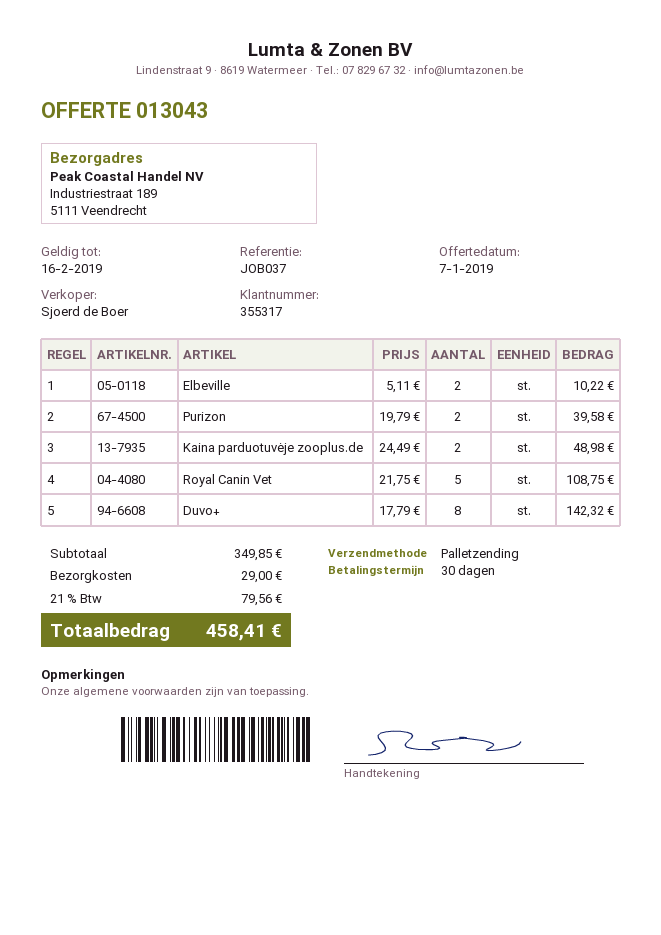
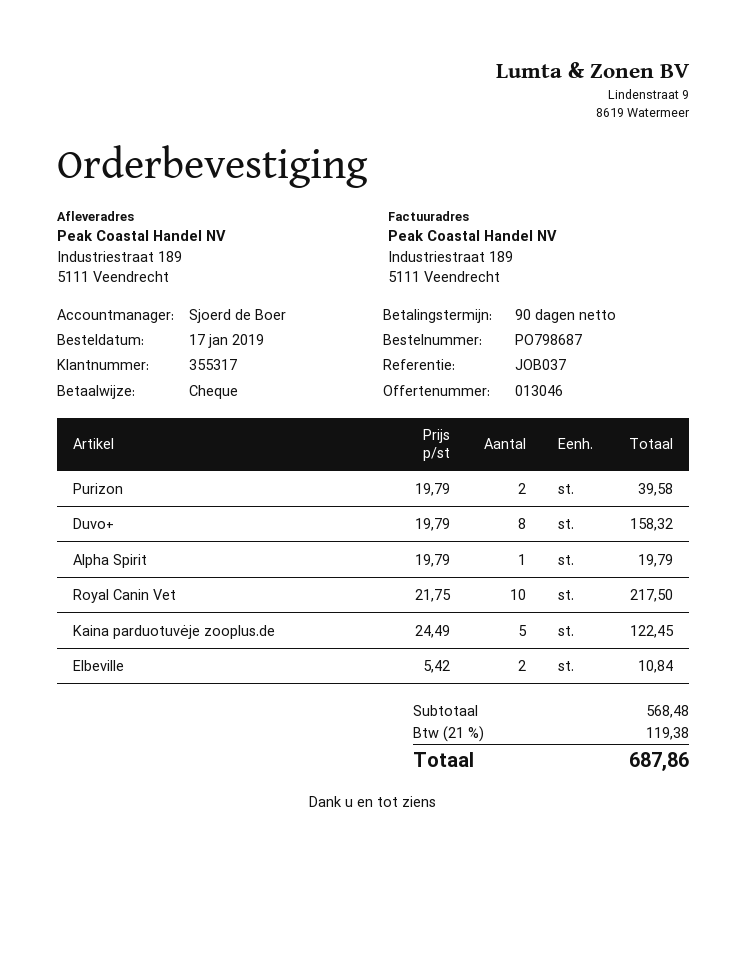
quote number: 013043 -> 013046
payment terms: 30 days -> 90 days
Elbeville: 2 x 5.11 = 10.22 -> 2 x 5.42 = 10.84
Kaina parduotuvėje zooplus.de: 2 x 24.49 = 48.98 -> 5 x 24.49 = 122.45
Royal Canin Vet: 5 x 21.75 = 108.75 -> 10 x 21.75 = 217.50
Duvo+: 8 x 17.79 = 142.32 -> 8 x 19.79 = 158.32
Alpha Spirit: none -> 1 x 19.79 = 19.79
subtotal: 349.85 -> 568.48
shipping: 29.00 -> none
tax: 21% = 79.56 -> 21% = 119.38
total: 458.41 -> 687.86

